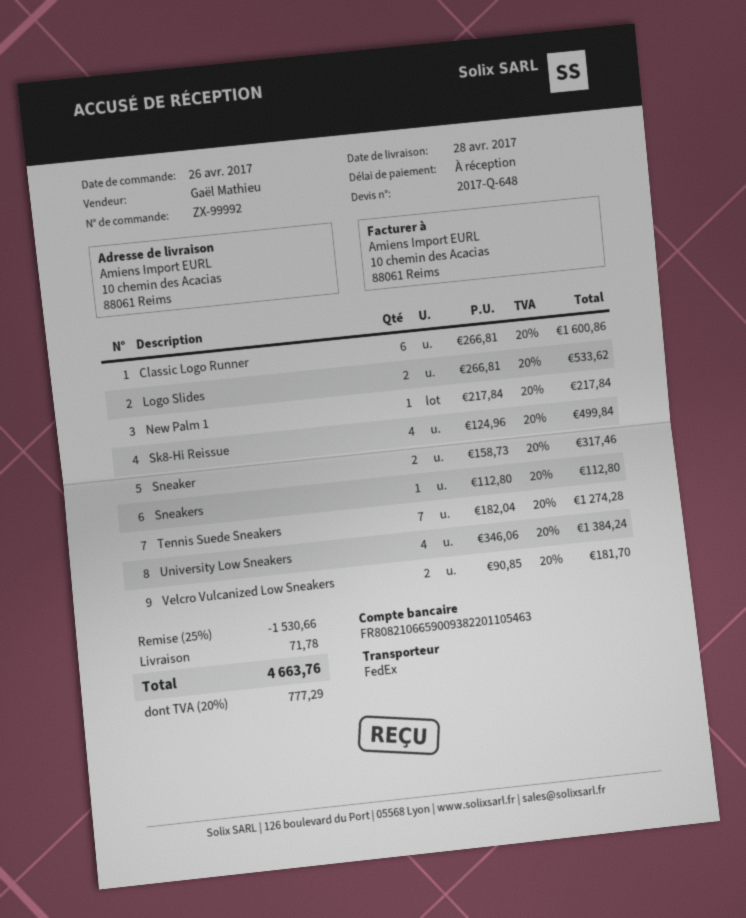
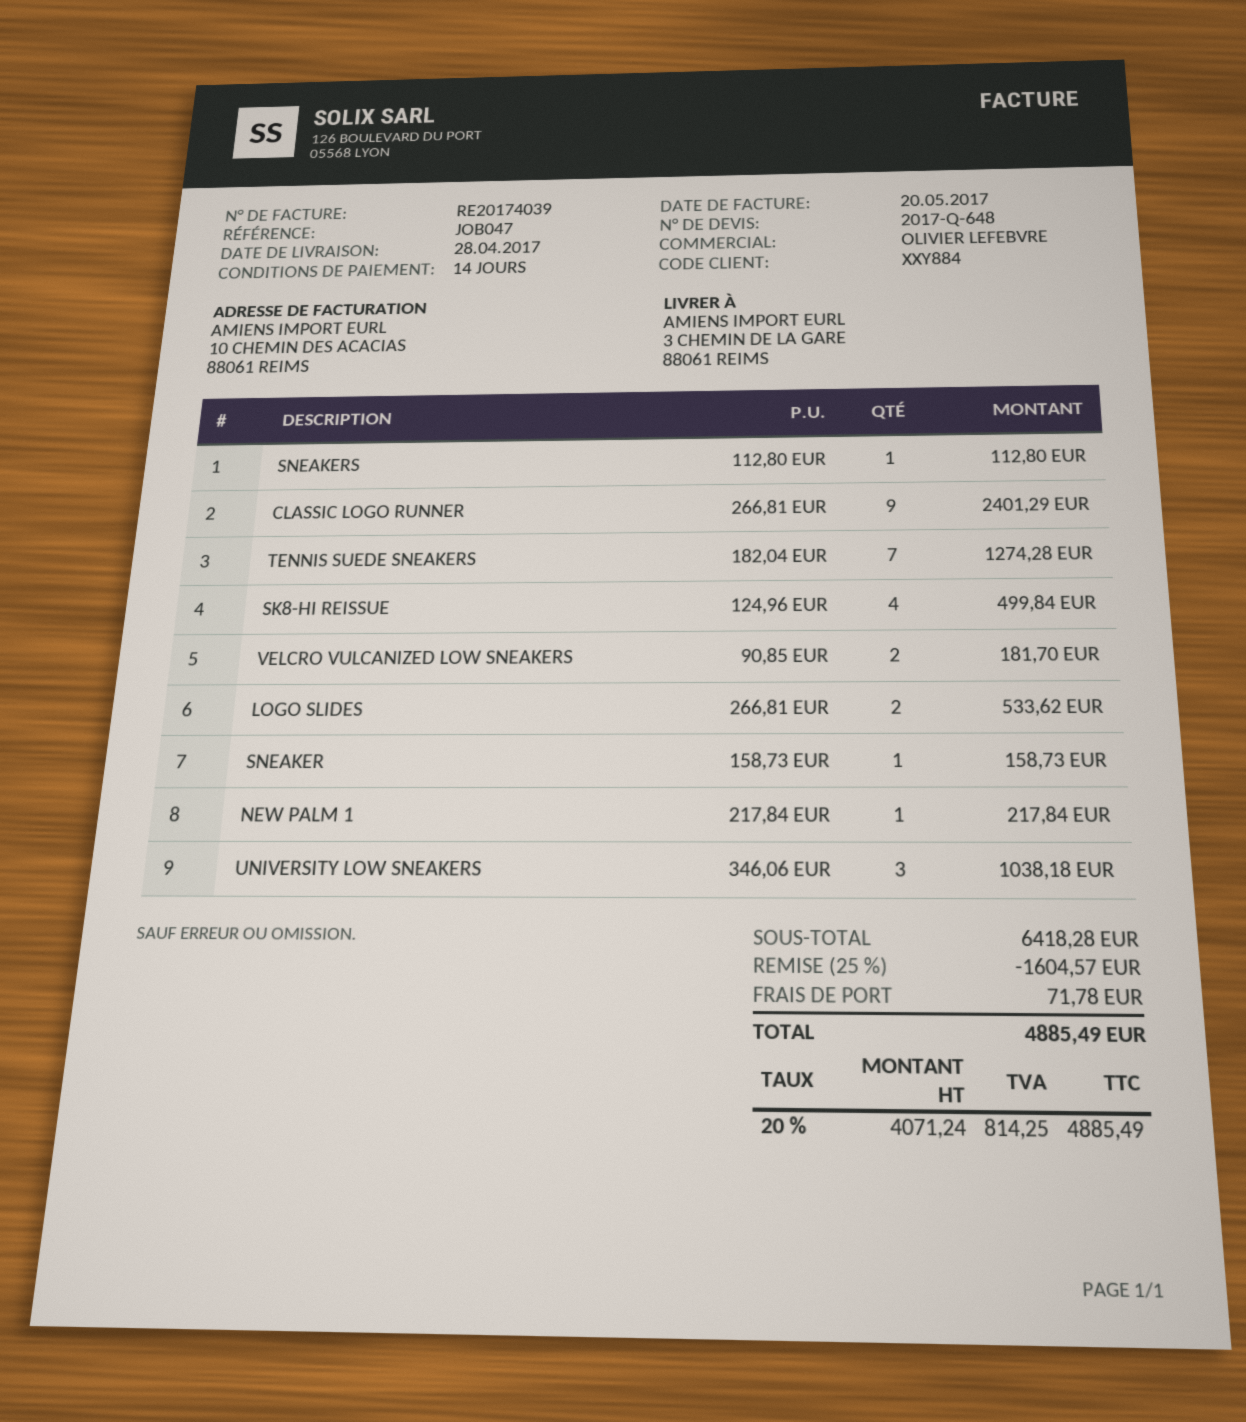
payment terms: on receipt -> 14 days
sales rep: Gaël Mathieu -> OLIVIER LEFEBVRE
ship to: 10 chemin des Acacias, 88061 Reims -> 3 CHEMIN DE LA GARE, 88061 REIMS
Classic Logo Runner: 6 x 266.81 = 1600.86 -> 9 x 266.81 = 2401.29
Sneaker: 2 x 158.73 = 317.46 -> 1 x 158.73 = 158.73
University Low Sneakers: 4 x 346.06 = 1384.24 -> 3 x 346.06 = 1038.18
discount: 25% = 1530.66 -> 25% = 1604.57
tax: 20% = 777.29 -> 20% = 814.25
total: 4663.76 -> 4885.49

